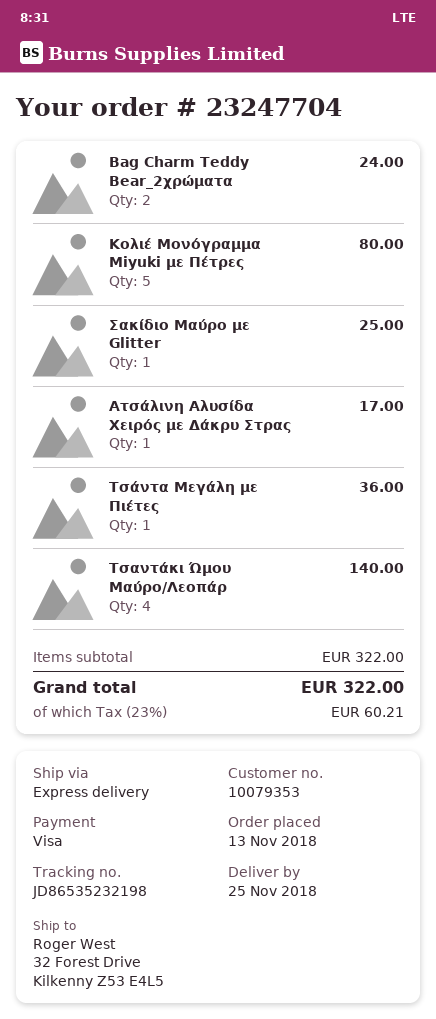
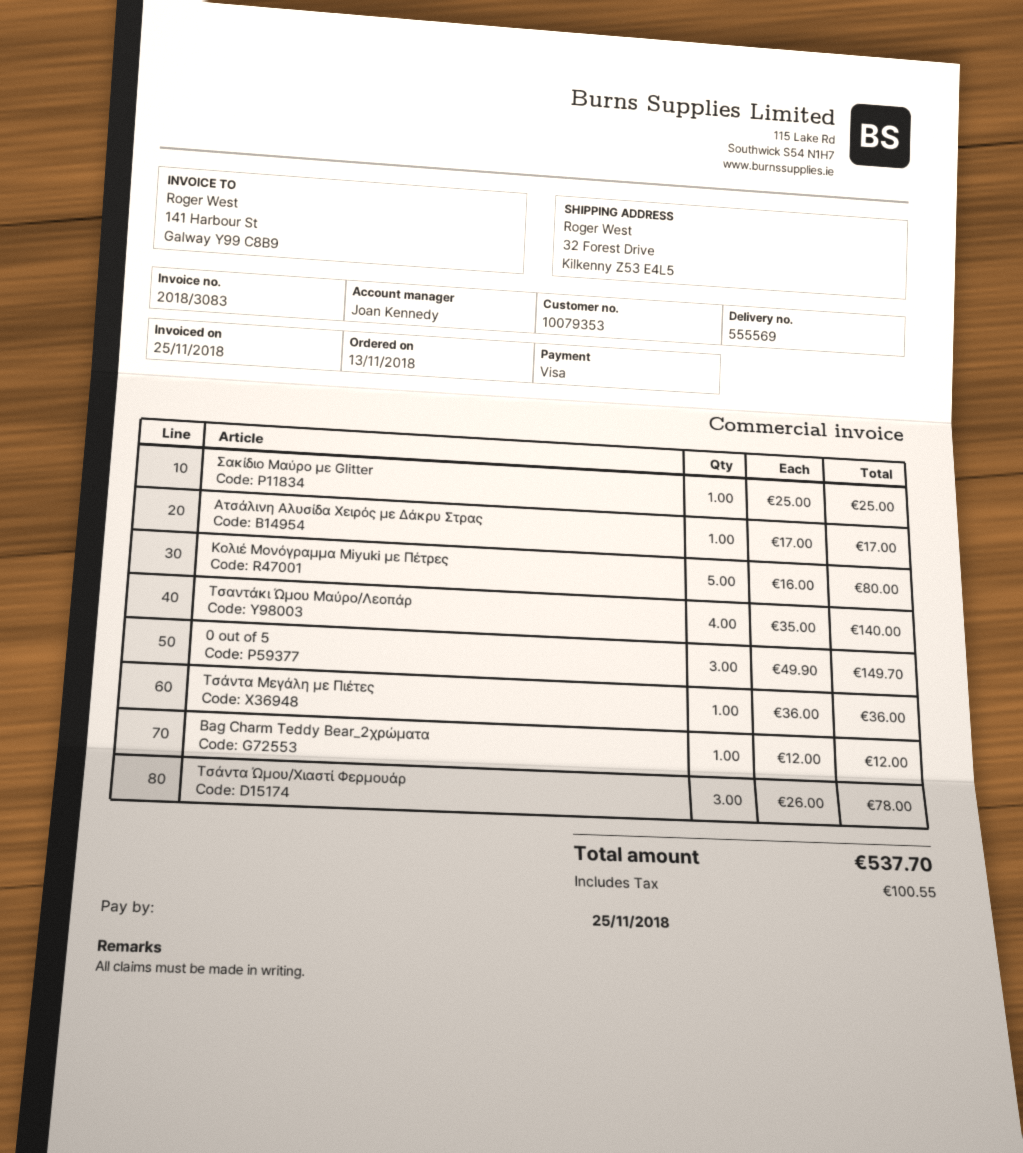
Bag Charm Teddy Bear_2χρώματα: 2 for 24.00 -> 1 for 12.00
0 out of 5: none -> 3 for 149.70
Τσάντα Ώμου/Χιαστί Φερμουάρ: none -> 3 for 78.00
tax: 60.21 -> 100.55
total: 322.00 -> 537.70

